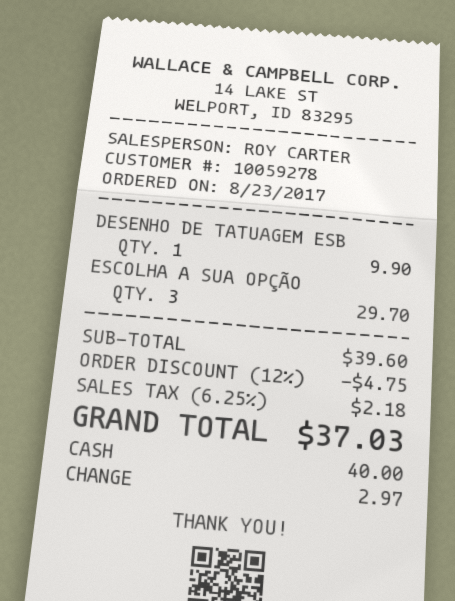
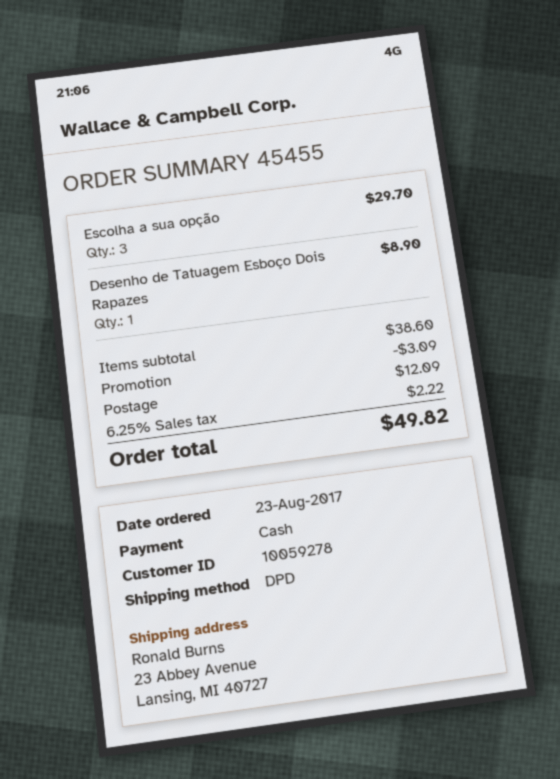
DESENHO DE TATUAGEM ESB: 1 for 9.90 -> 1 for 8.90
subtotal: 39.60 -> 38.60
discount: 4.75 -> 3.09
shipping: none -> 12.09
tax: 6.25% = 2.18 -> 6.25% = 2.22
total: 37.03 -> 49.82

